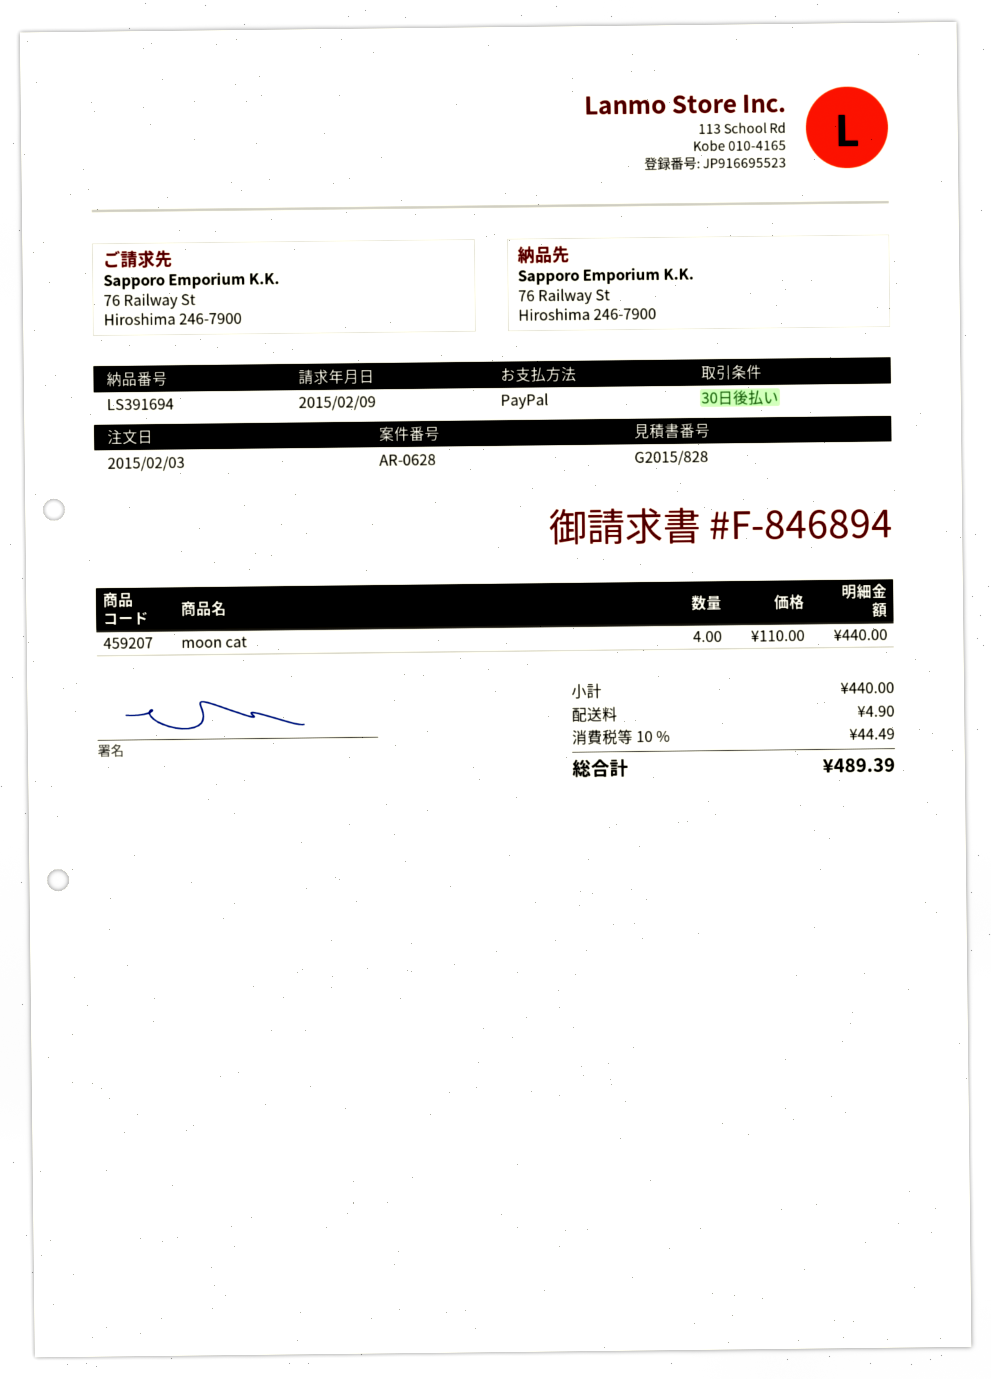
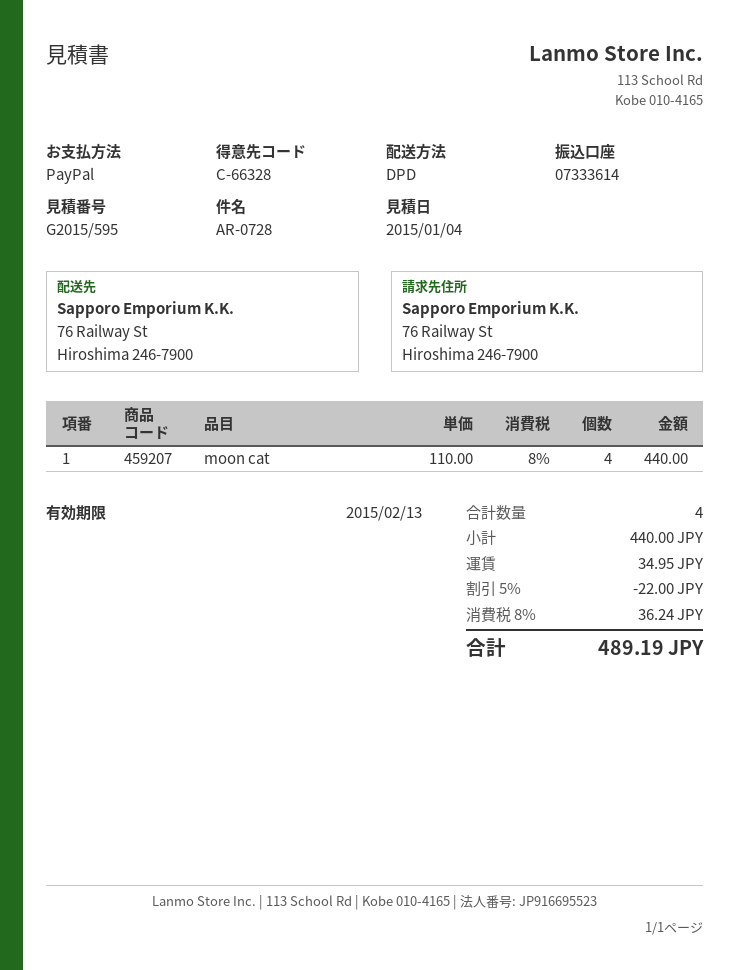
quote number: G2015/828 -> G2015/595
reference: AR-0628 -> AR-0728
discount: none -> 5% = 22.00
shipping: 4.90 -> 34.95
tax: 10% = 44.49 -> 8% = 36.24
total: 489.39 -> 489.19

